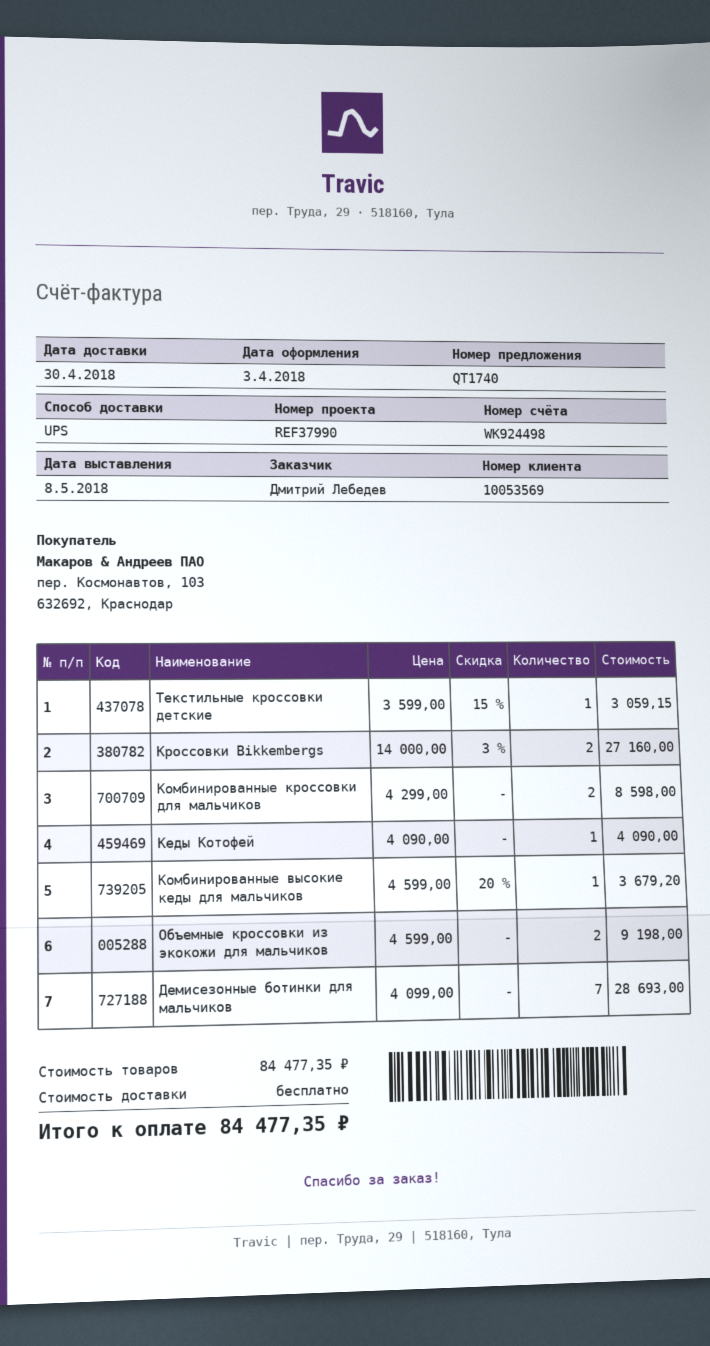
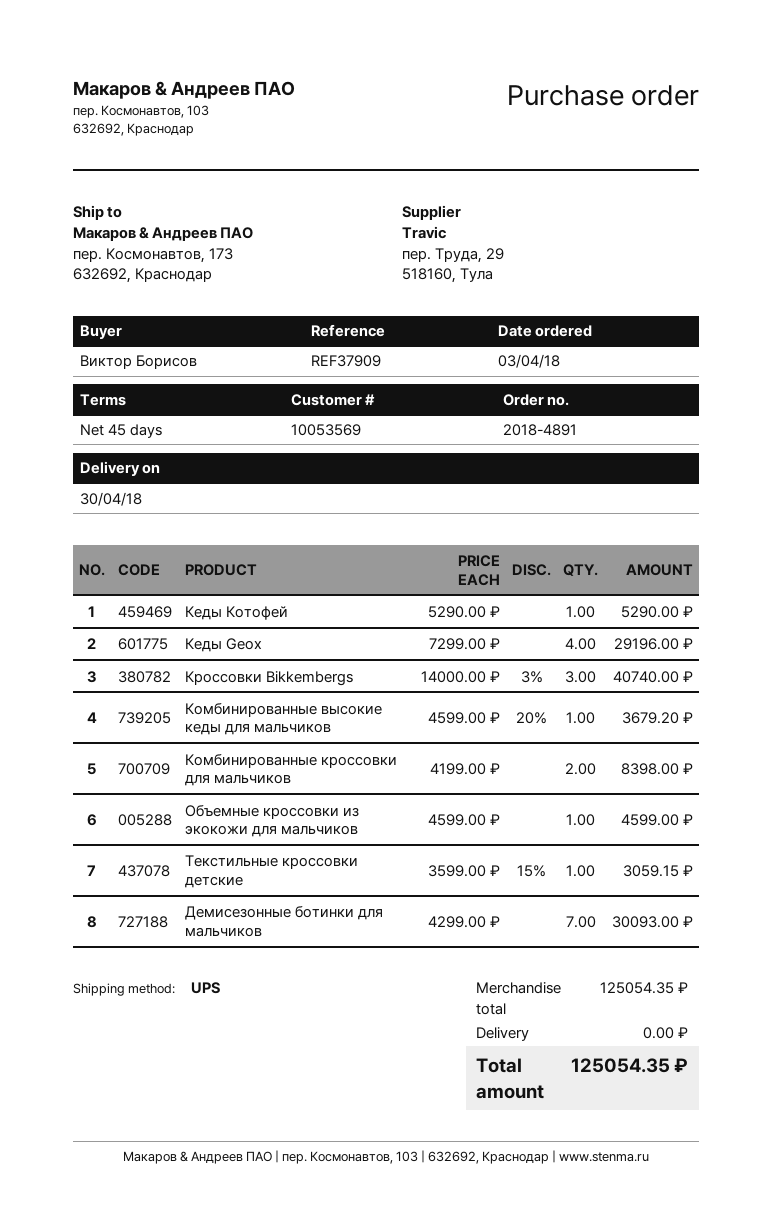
reference: REF37990 -> REF37909
ordered by: Дмитрий Лебедев -> Виктор Борисов
Кроссовки Bikkembergs: 2 x 14000.00 - 3% = 27160.00 -> 3 x 14000.00 - 3% = 40740.00
Комбинированные кроссовки для мальчиков: 2 x 4299.00 = 8598.00 -> 2 x 4199.00 = 8398.00
Кеды Котофей: 1 x 4090.00 = 4090.00 -> 1 x 5290.00 = 5290.00
Объемные кроссовки из экокожи для мальчиков: 2 x 4599.00 = 9198.00 -> 1 x 4599.00 = 4599.00
Демисезонные ботинки для мальчиков: 7 x 4099.00 = 28693.00 -> 7 x 4299.00 = 30093.00
Кеды Geox: none -> 4 x 7299.00 = 29196.00
subtotal: 84477.35 -> 125054.35
total: 84477.35 -> 125054.35

